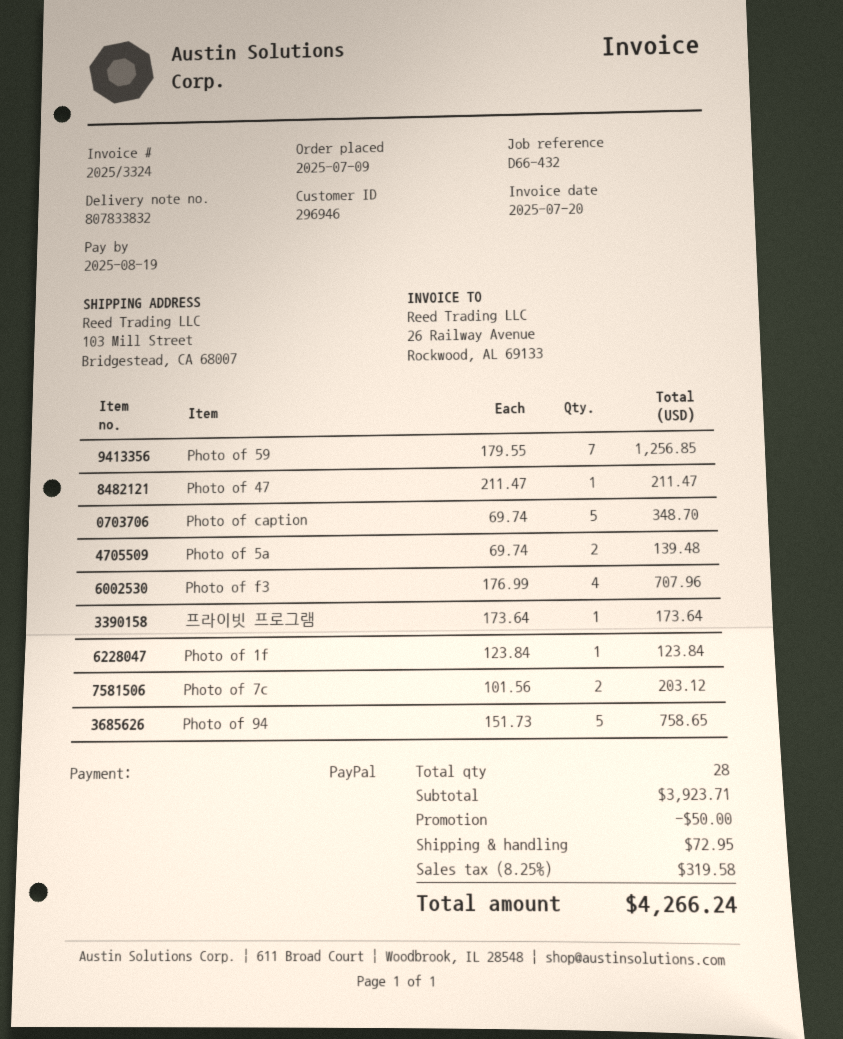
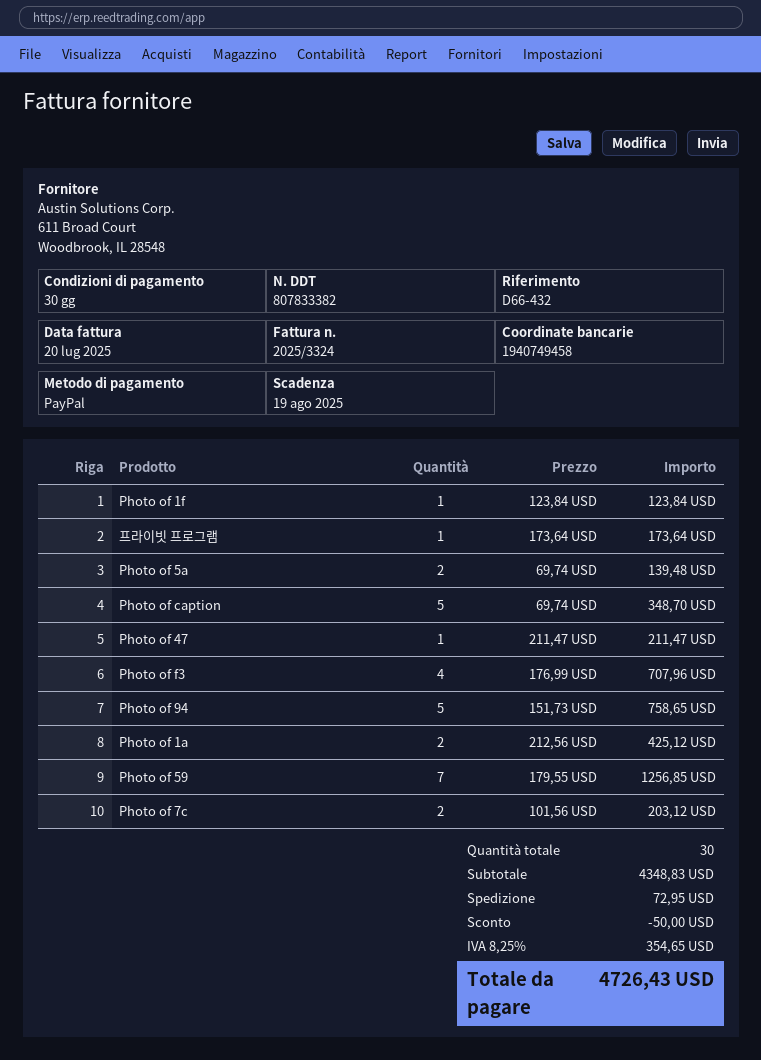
delivery note number: 807833832 -> 807833382
Photo of 1a: none -> 2 x 212.56 = 425.12
total quantity: 28 -> 30
subtotal: 3923.71 -> 4348.83
tax: 8.25% = 319.58 -> 8.25% = 354.65
total: 4266.24 -> 4726.43

